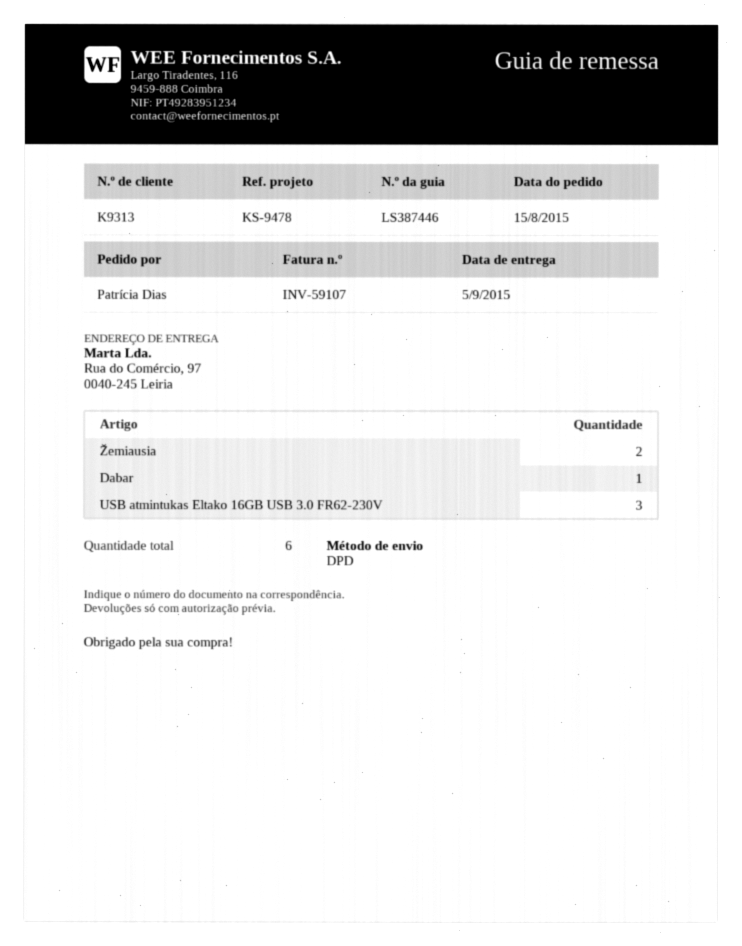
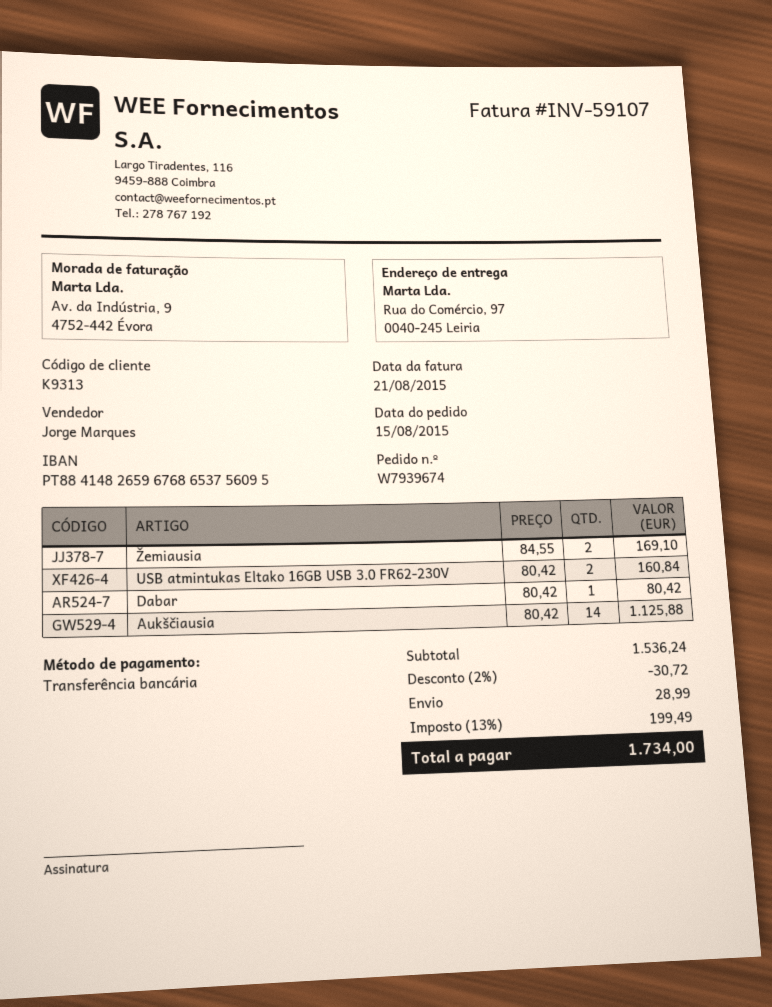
USB atmintukas Eltako 16GB USB 3.0 FR62-230V: 3 -> 2
Aukščiausia: none -> 14

